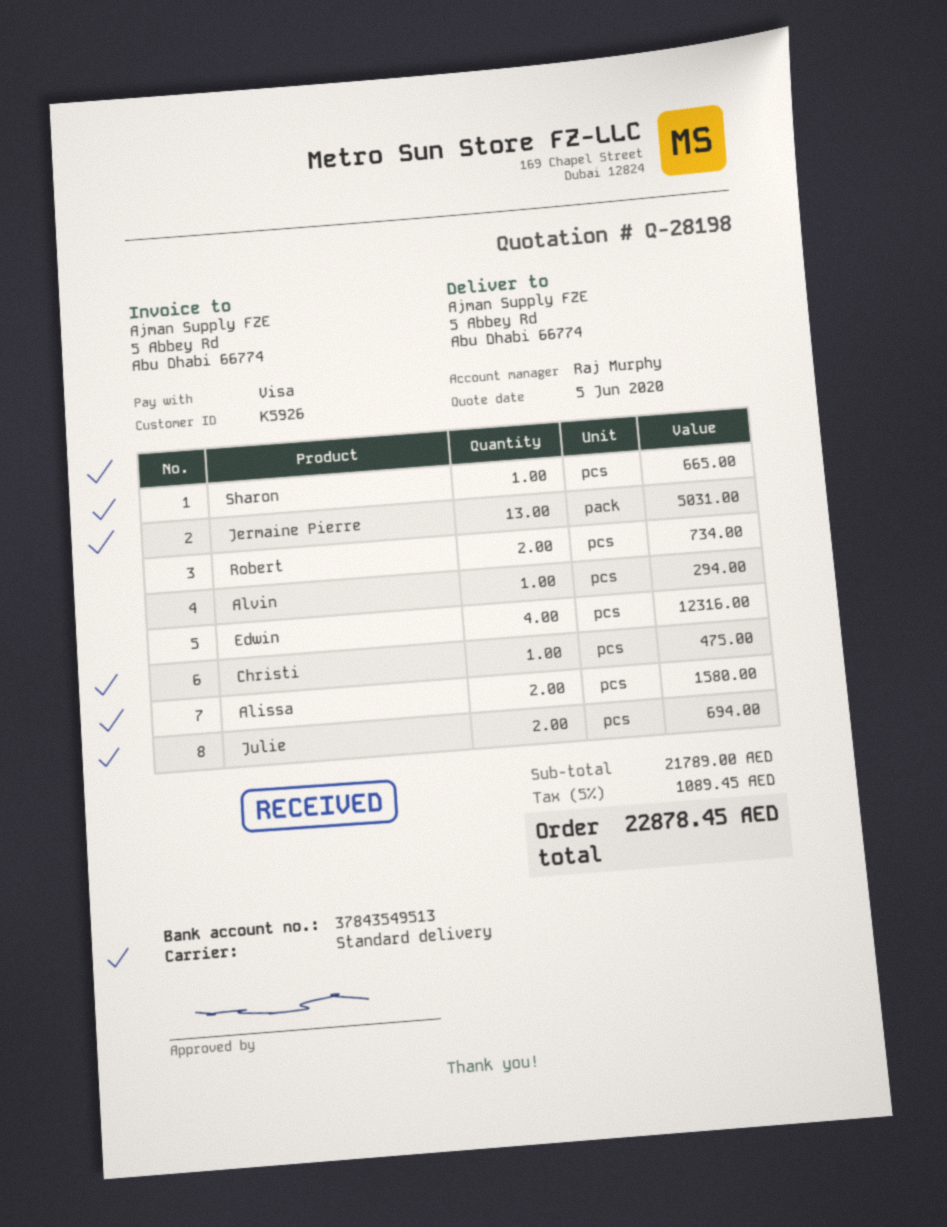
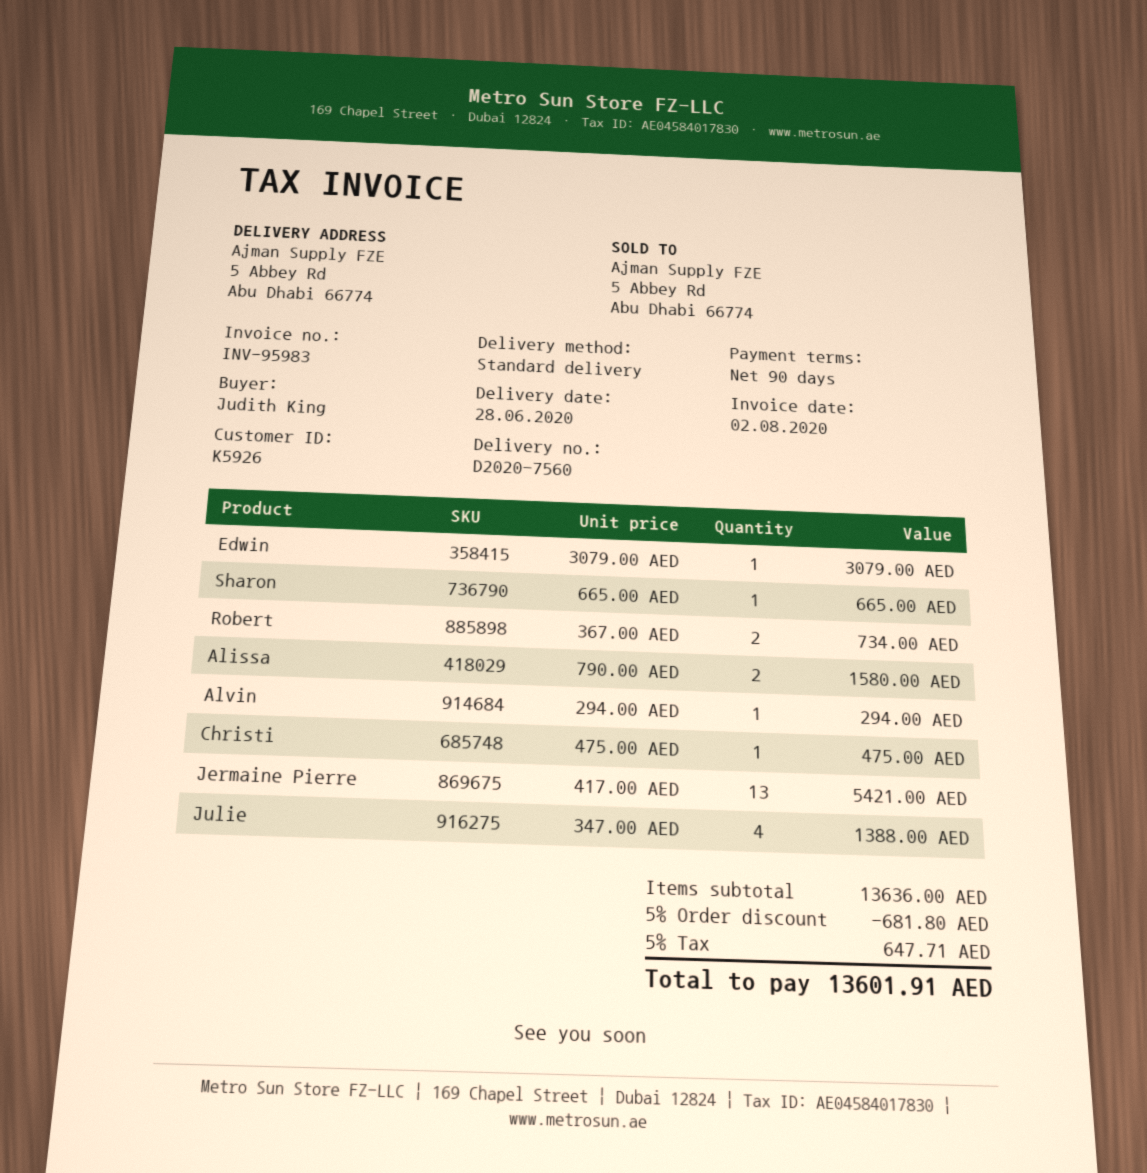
Jermaine Pierre: 13 for 5031.00 -> 13 for 5421.00
Edwin: 4 for 12316.00 -> 1 for 3079.00
Julie: 2 for 694.00 -> 4 for 1388.00
subtotal: 21789.00 -> 13636.00
discount: none -> 5% = 681.80
tax: 5% = 1089.45 -> 5% = 647.71
total: 22878.45 -> 13601.91

